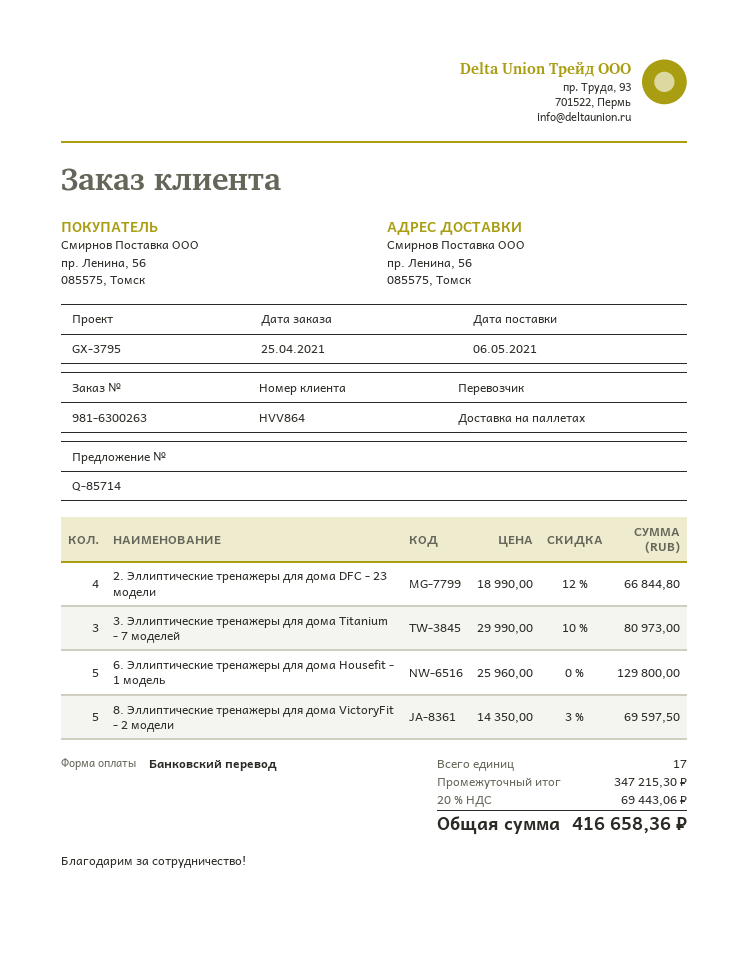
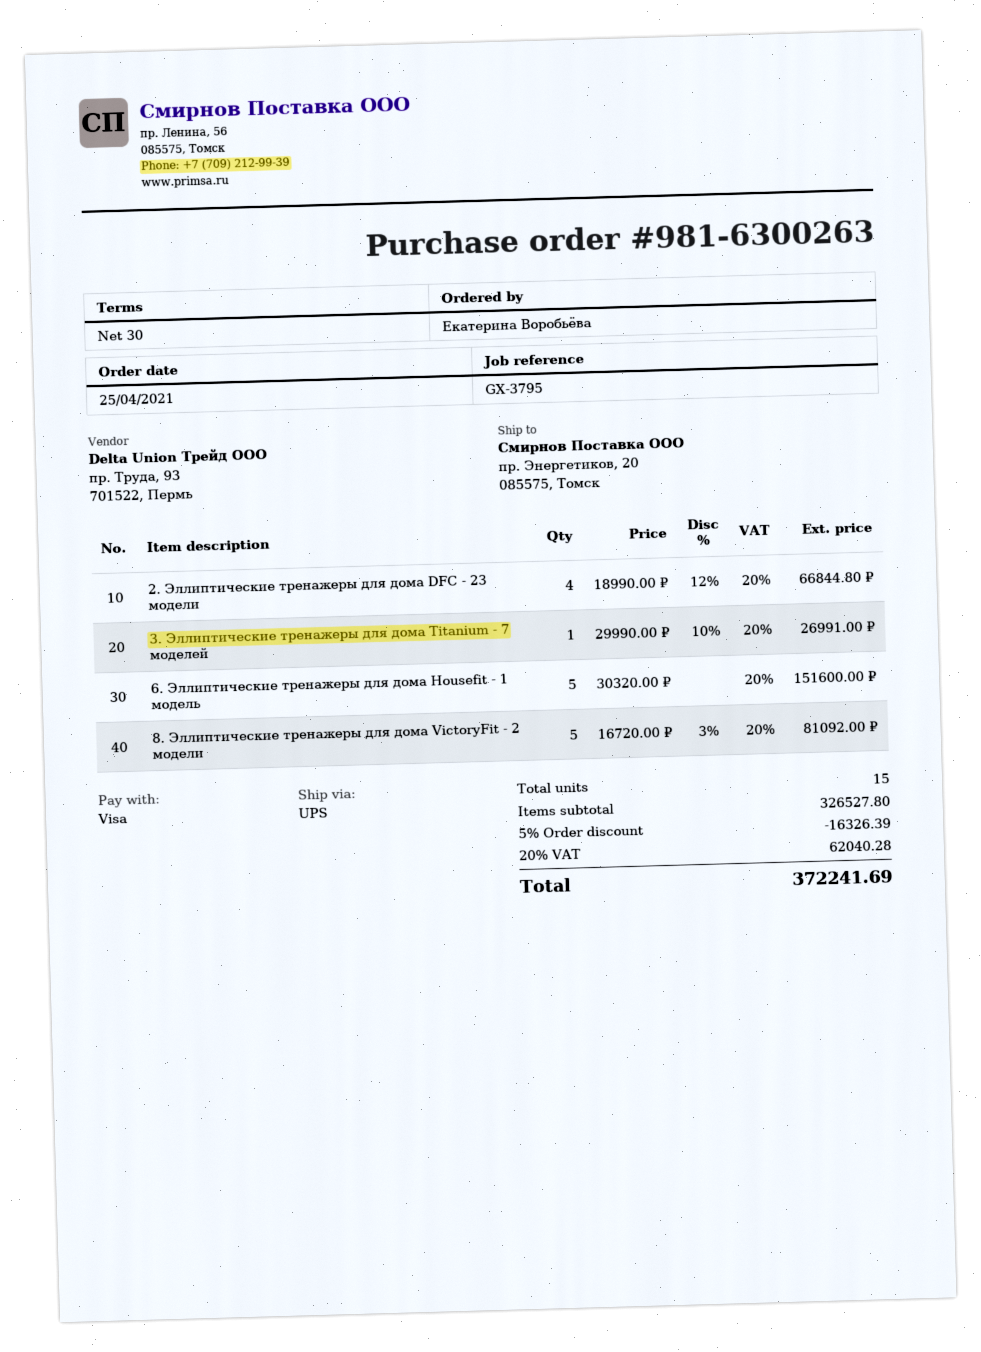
payment method: bank transfer -> Visa
shipping method: pallet freight -> UPS
ship to: пр. Ленина, 56, 085575, Томск -> пр. Энергетиков, 20, 085575, Томск
3. Эллиптические тренажеры для дома Titanium - 7 моделей: 3 x 29990.00 - 10% = 80973.00 -> 1 x 29990.00 - 10% = 26991.00
6. Эллиптические тренажеры для дома Housefit - 1 модель: 5 x 25960.00 = 129800.00 -> 5 x 30320.00 = 151600.00
8. Эллиптические тренажеры для дома VictoryFit - 2 модели: 5 x 14350.00 - 3% = 69597.50 -> 5 x 16720.00 - 3% = 81092.00
total quantity: 17 -> 15
subtotal: 347215.30 -> 326527.80
discount: none -> 5% = 16326.39
tax: 20% = 69443.06 -> 20% = 62040.28
total: 416658.36 -> 372241.69

